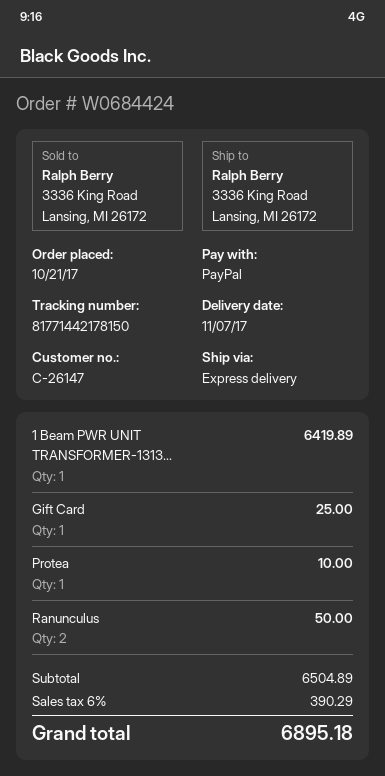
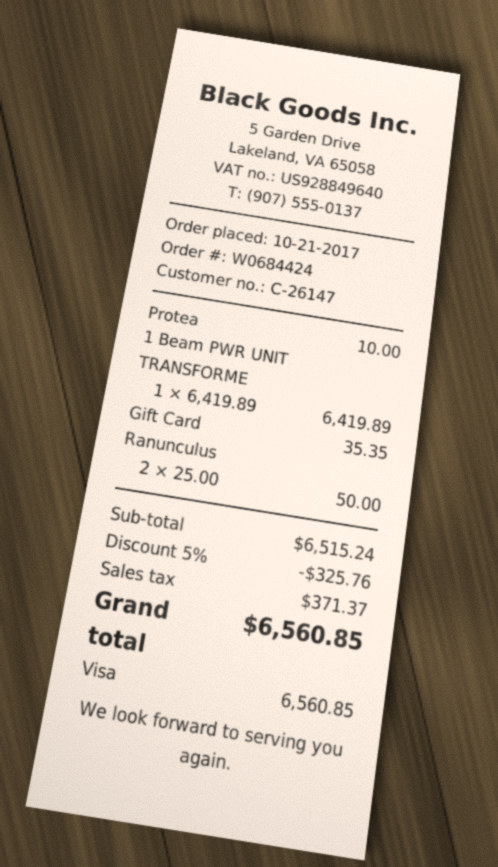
payment method: PayPal -> Visa
Gift Card: 1 for 25.00 -> 1 for 35.35
subtotal: 6504.89 -> 6515.24
discount: none -> 5% = 325.76
tax: 390.29 -> 371.37
total: 6895.18 -> 6560.85

